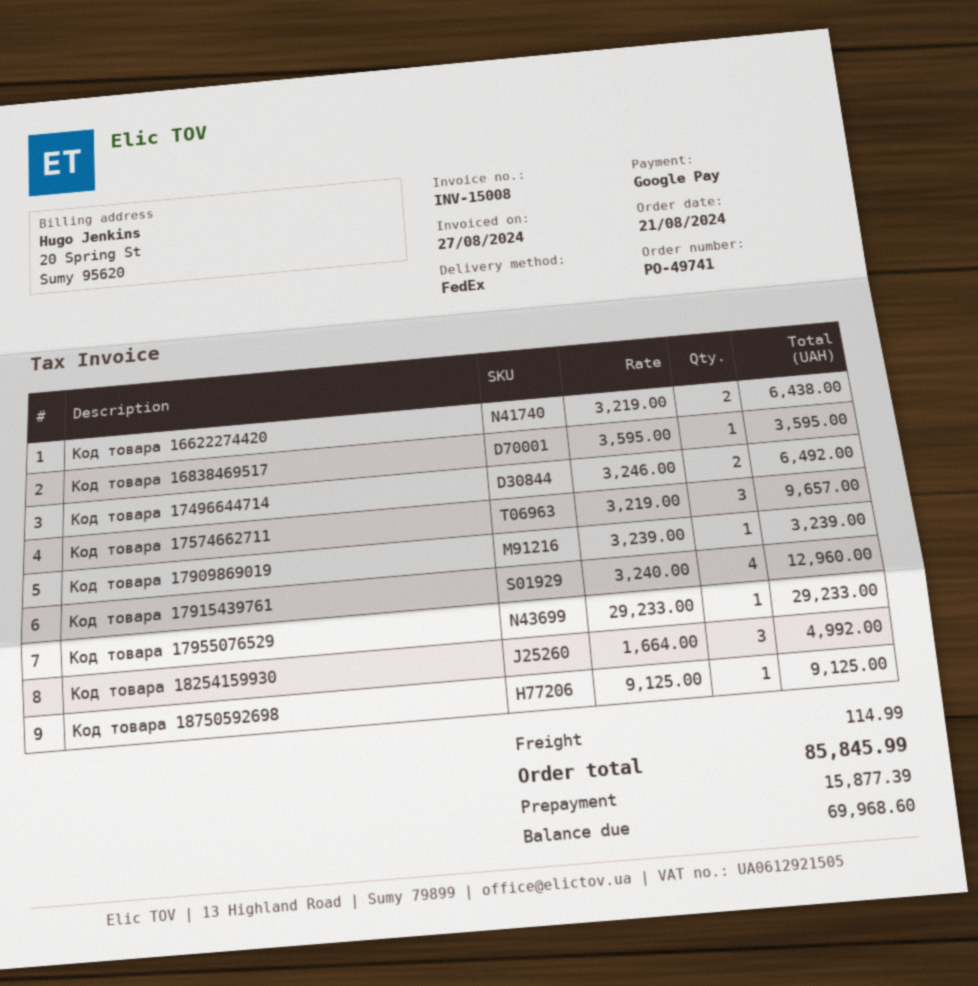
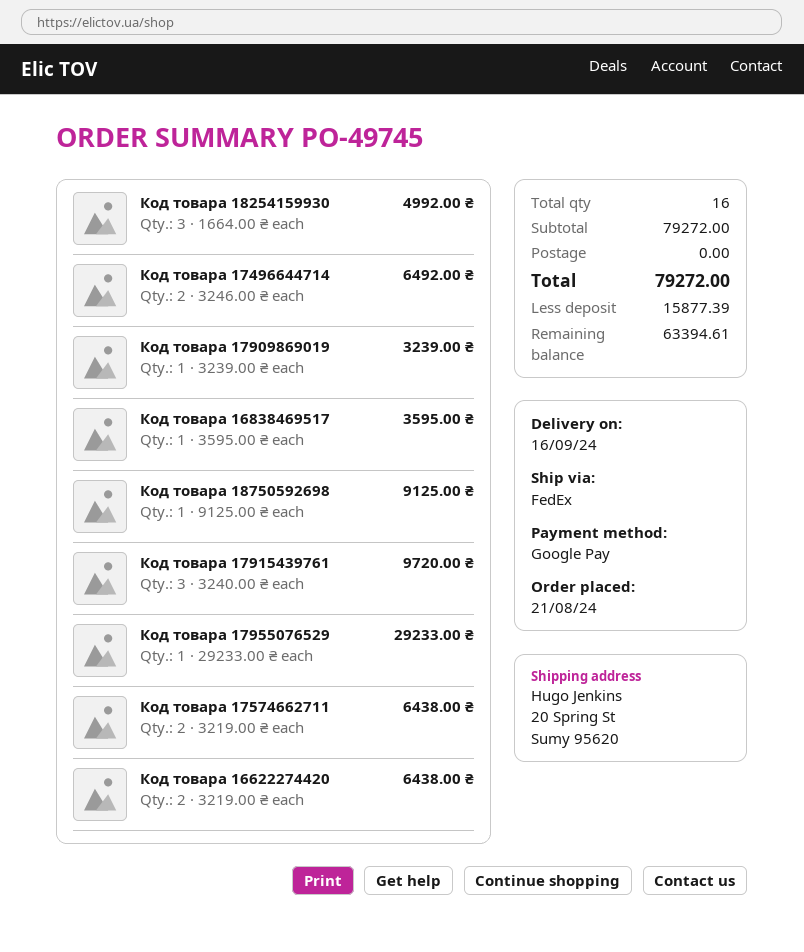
order number: PO-49741 -> PO-49745
Код товара 17574662711: 3 x 3219.00 = 9657.00 -> 2 x 3219.00 = 6438.00
Код товара 17915439761: 4 x 3240.00 = 12960.00 -> 3 x 3240.00 = 9720.00
shipping: 114.99 -> 0.00
total: 85845.99 -> 79272.00
balance: 69968.60 -> 63394.61

